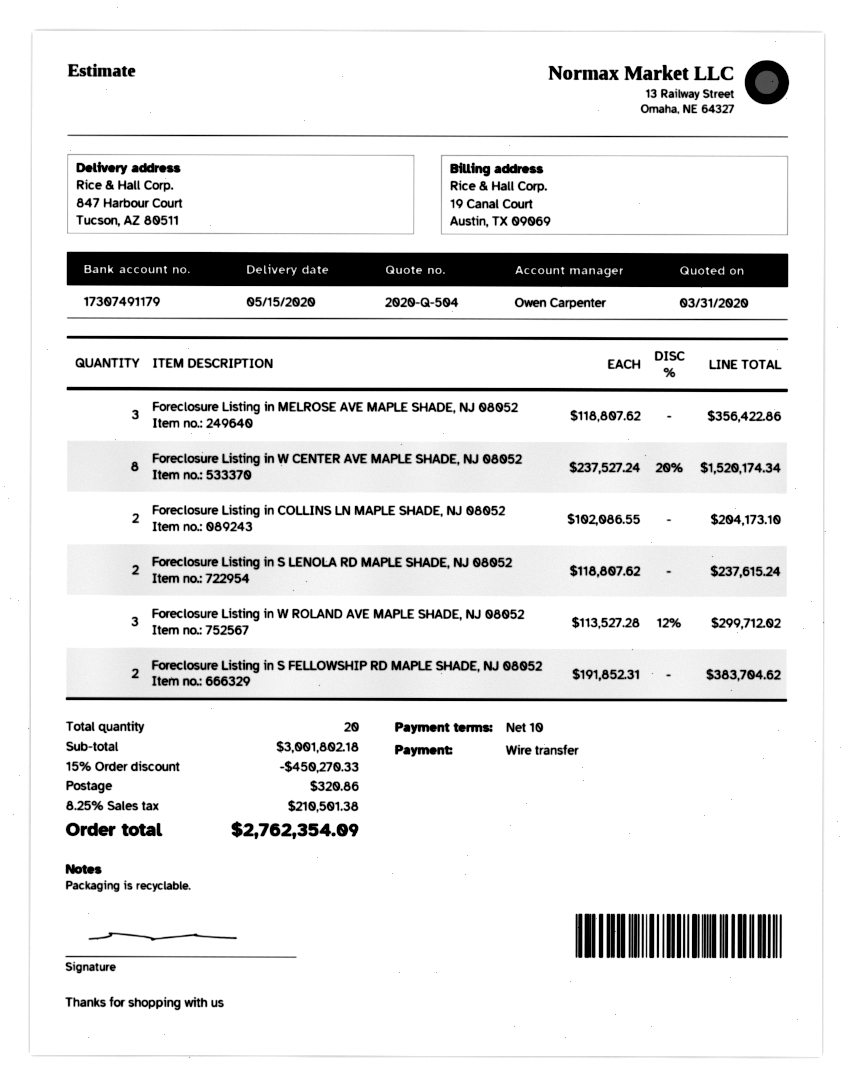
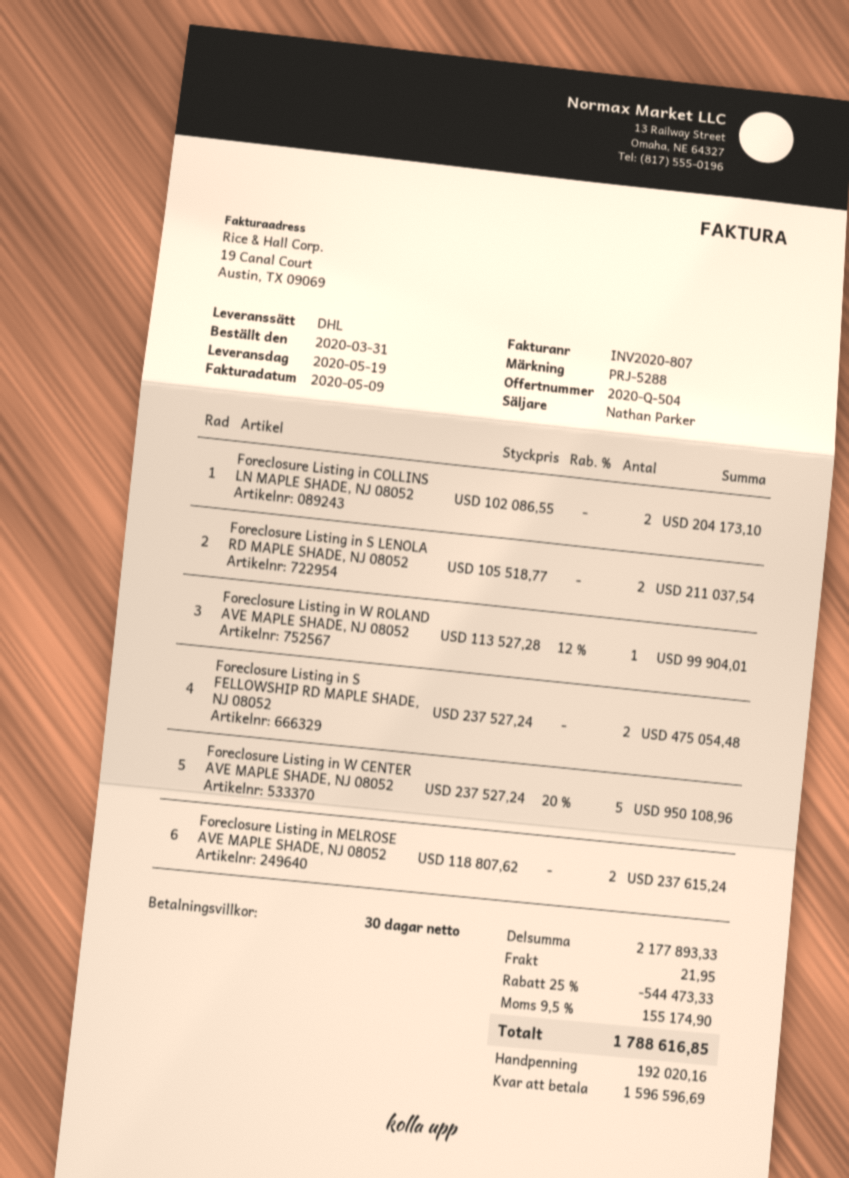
delivery date: 2020-05-15 -> 2020-05-19
payment terms: 10 days -> 30 days
sales rep: Owen Carpenter -> Nathan Parker
Foreclosure Listing in MELROSE AVE MAPLE SHADE, NJ 08052: 3 x 118807.62 = 356422.86 -> 2 x 118807.62 = 237615.24
Foreclosure Listing in W CENTER AVE MAPLE SHADE, NJ 08052: 8 x 237527.24 - 20% = 1520174.34 -> 5 x 237527.24 - 20% = 950108.96
Foreclosure Listing in S LENOLA RD MAPLE SHADE, NJ 08052: 2 x 118807.62 = 237615.24 -> 2 x 105518.77 = 211037.54
Foreclosure Listing in W ROLAND AVE MAPLE SHADE, NJ 08052: 3 x 113527.28 - 12% = 299712.02 -> 1 x 113527.28 - 12% = 99904.01
Foreclosure Listing in S FELLOWSHIP RD MAPLE SHADE, NJ 08052: 2 x 191852.31 = 383704.62 -> 2 x 237527.24 = 475054.48
subtotal: 3001802.18 -> 2177893.33
discount: 15% = 450270.33 -> 25% = 544473.33
shipping: 320.86 -> 21.95
tax: 8.25% = 210501.38 -> 9.5% = 155174.90
total: 2762354.09 -> 1788616.85

